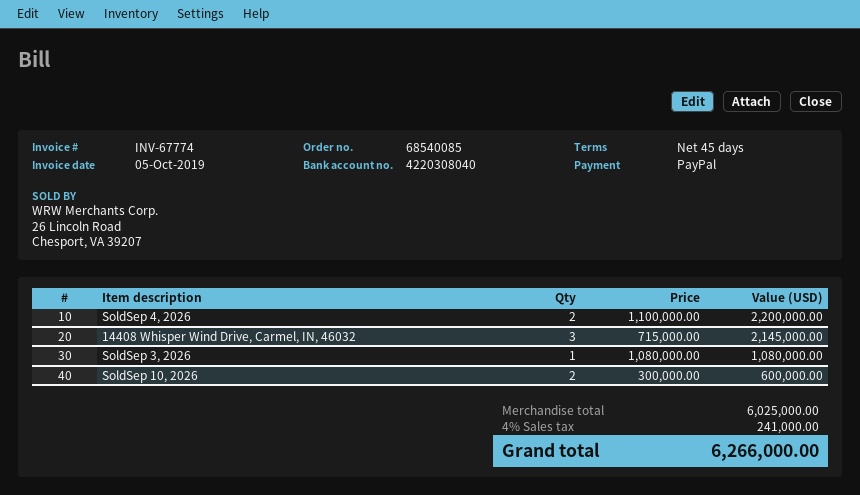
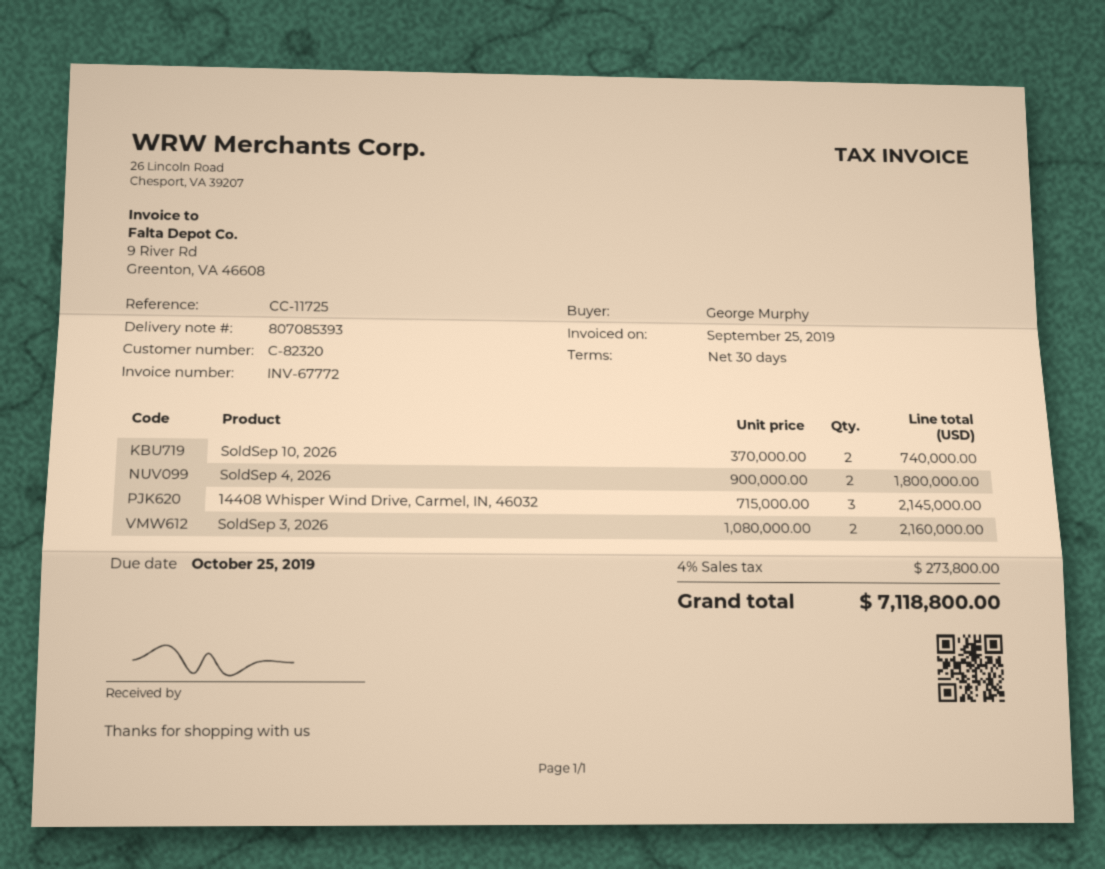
invoice number: INV-67774 -> INV-67772
invoice date: 2019-10-05 -> 2019-09-25
payment terms: 45 days -> 30 days
SoldSep 4, 2026: 2 x 1100000.00 = 2200000.00 -> 2 x 900000.00 = 1800000.00
SoldSep 3, 2026: 1 x 1080000.00 = 1080000.00 -> 2 x 1080000.00 = 2160000.00
SoldSep 10, 2026: 2 x 300000.00 = 600000.00 -> 2 x 370000.00 = 740000.00
tax: 4% = 241000.00 -> 4% = 273800.00
total: 6266000.00 -> 7118800.00

